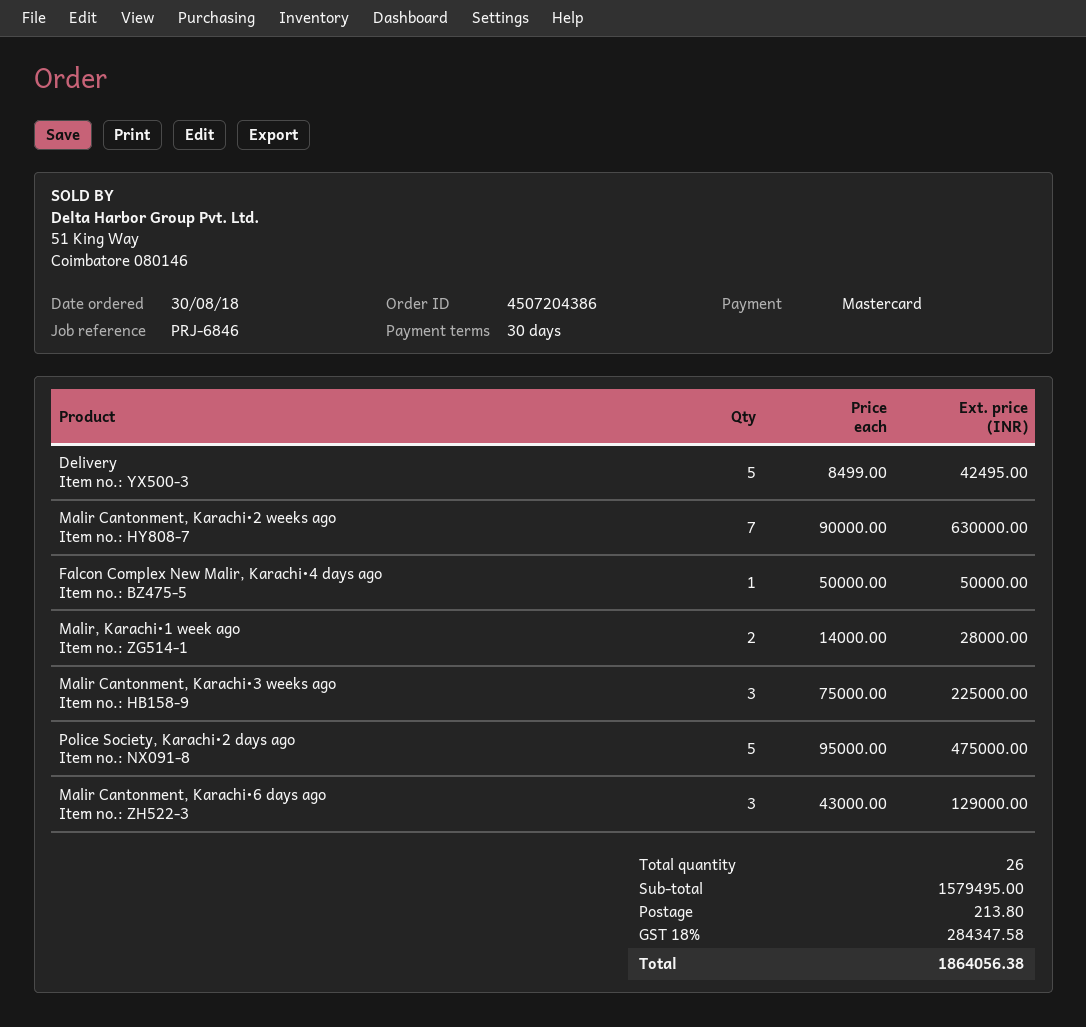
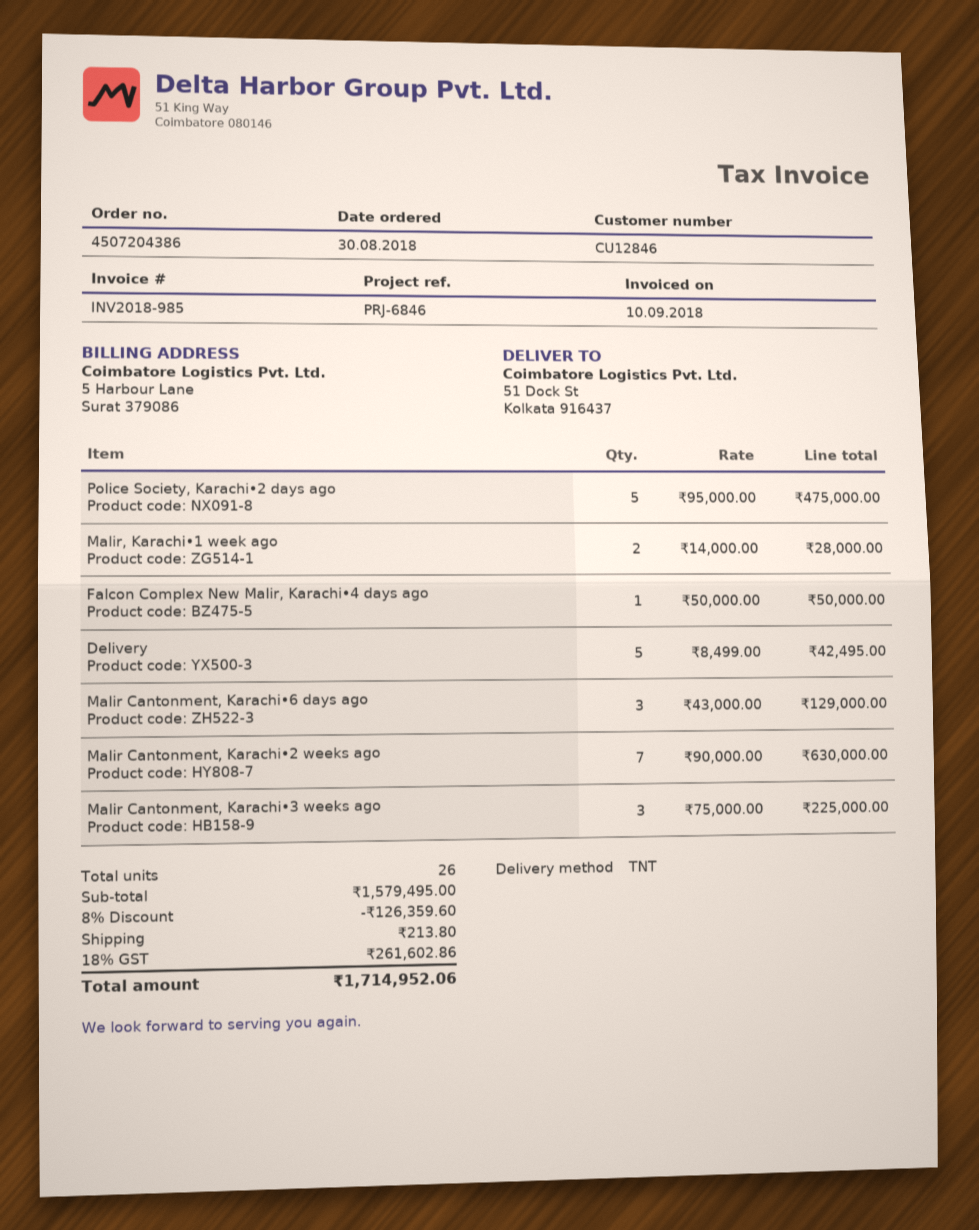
discount: none -> 8% = 126359.60
tax: 18% = 284347.58 -> 18% = 261602.86
total: 1864056.38 -> 1714952.06

